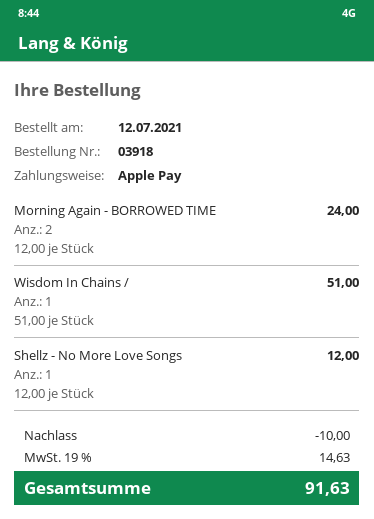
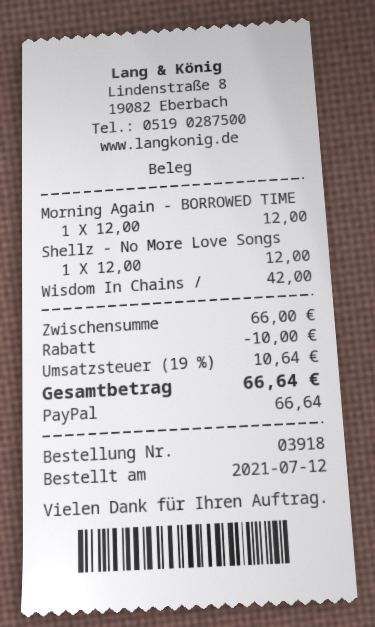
payment method: Apple Pay -> PayPal
Morning Again - BORROWED TIME: 2 x 12.00 = 24.00 -> 1 x 12.00 = 12.00
Wisdom In Chains /: 1 x 51.00 = 51.00 -> 1 x 42.00 = 42.00
tax: 19% = 14.63 -> 19% = 10.64
total: 91.63 -> 66.64

